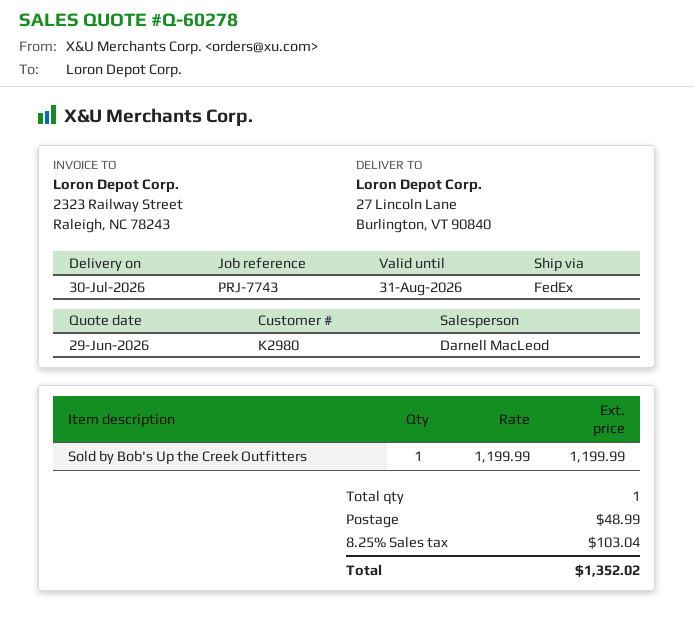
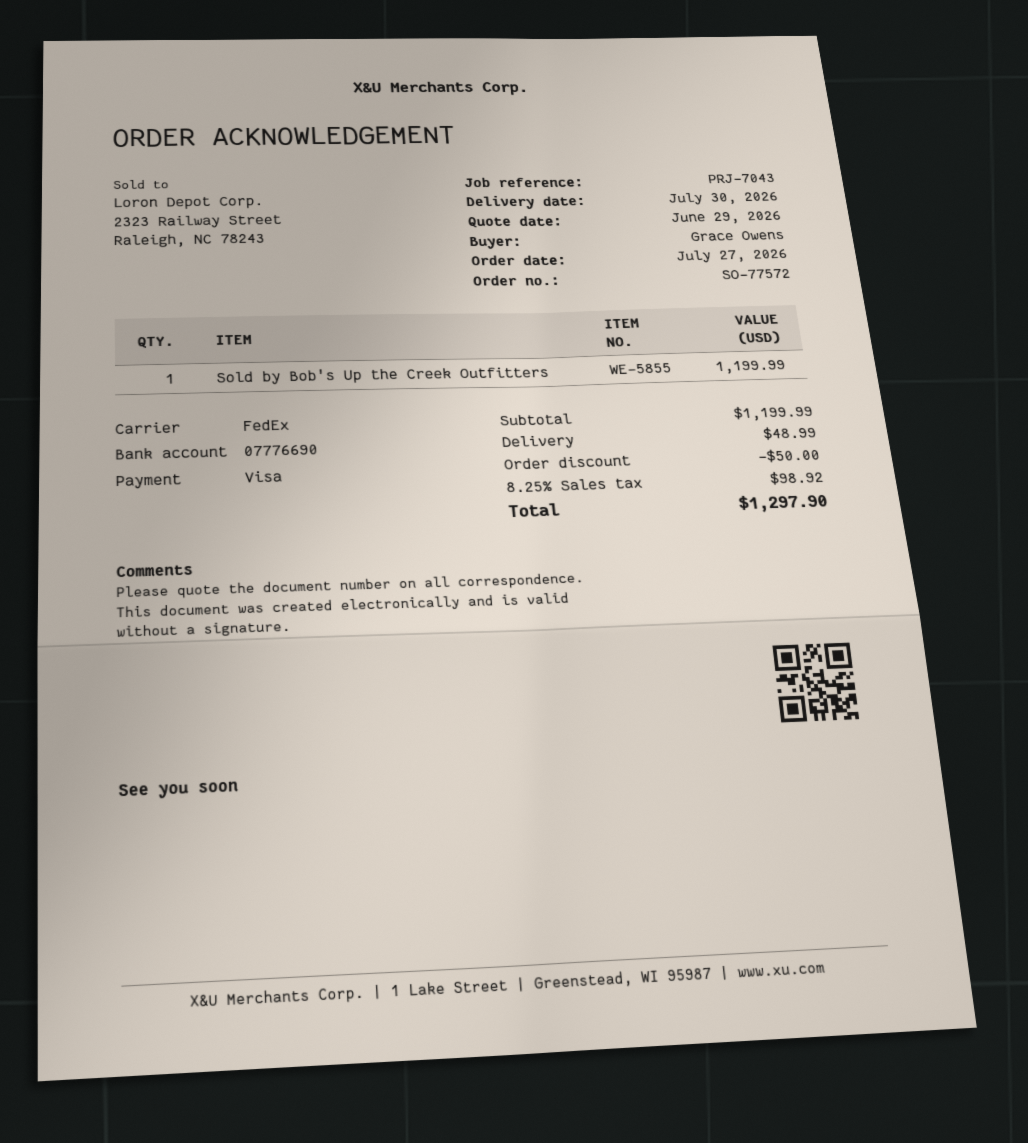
reference: PRJ-7743 -> PRJ-7043
discount: none -> 50.00
tax: 8.25% = 103.04 -> 8.25% = 98.92
total: 1352.02 -> 1297.90

